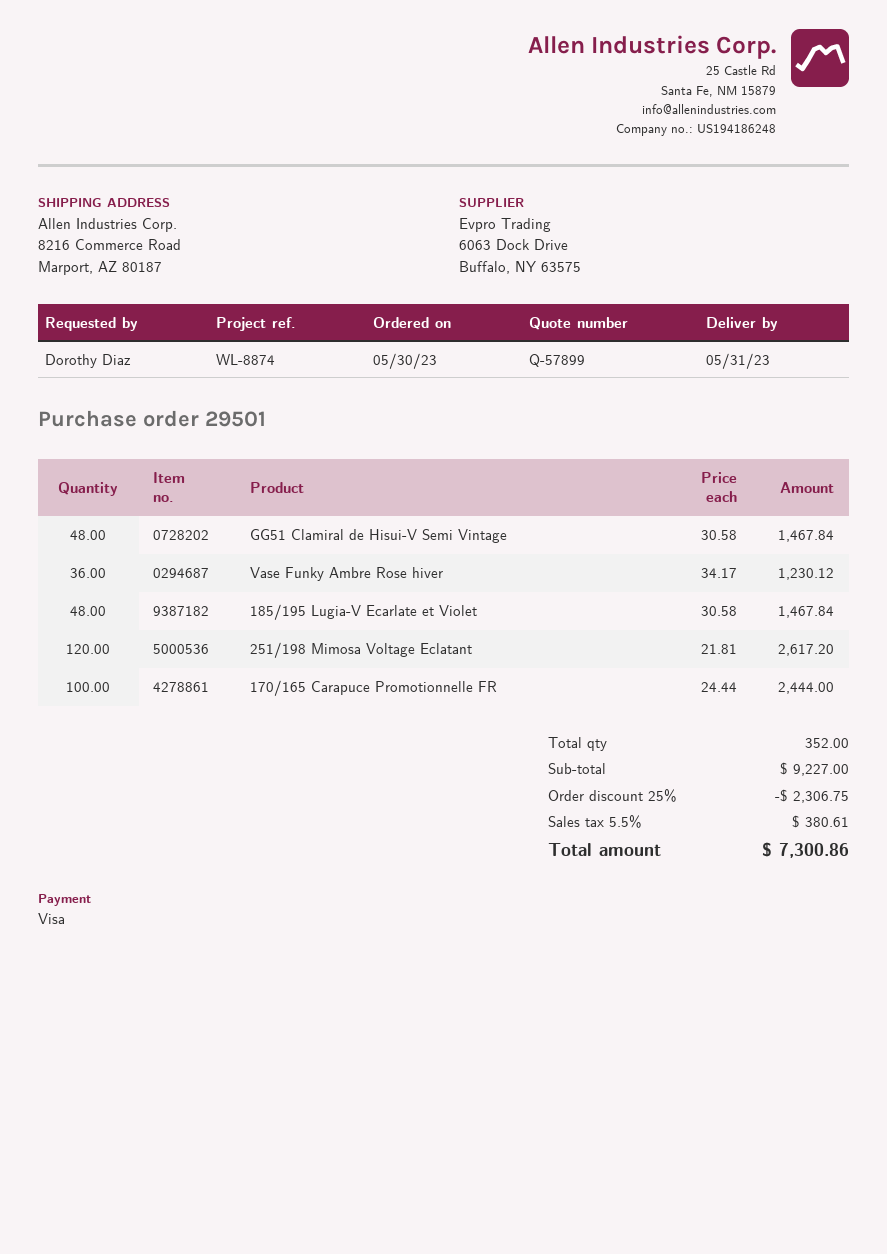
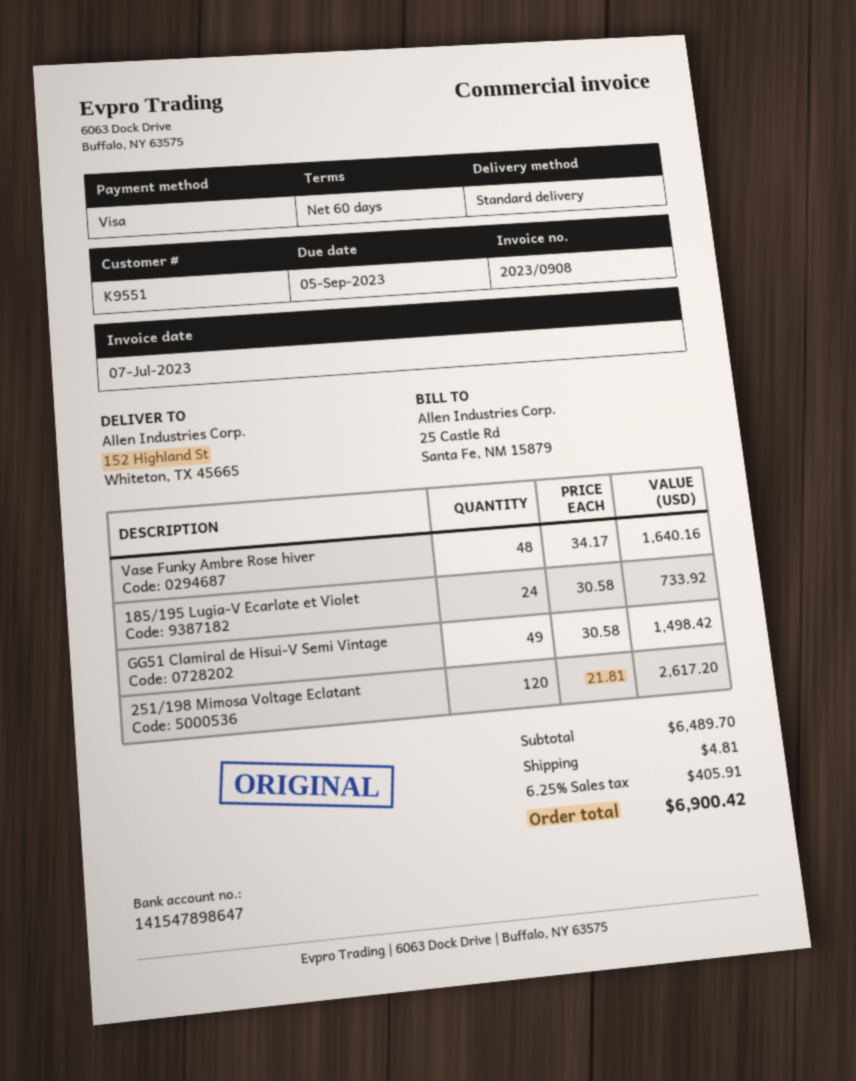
ship to: 8216 Commerce Road, Marport, AZ 80187 -> 152 Highland St, Whiteton, TX 45665
GG51 Clamiral de Hisui-V Semi Vintage: 48 x 30.58 = 1467.84 -> 49 x 30.58 = 1498.42
Vase Funky Ambre Rose hiver: 36 x 34.17 = 1230.12 -> 48 x 34.17 = 1640.16
185/195 Lugia-V Ecarlate et Violet: 48 x 30.58 = 1467.84 -> 24 x 30.58 = 733.92
170/165 Carapuce Promotionnelle FR: 100 x 24.44 = 2444.00 -> none
subtotal: 9227.00 -> 6489.70
discount: 25% = 2306.75 -> none
shipping: none -> 4.81
tax: 5.5% = 380.61 -> 6.25% = 405.91
total: 7300.86 -> 6900.42

